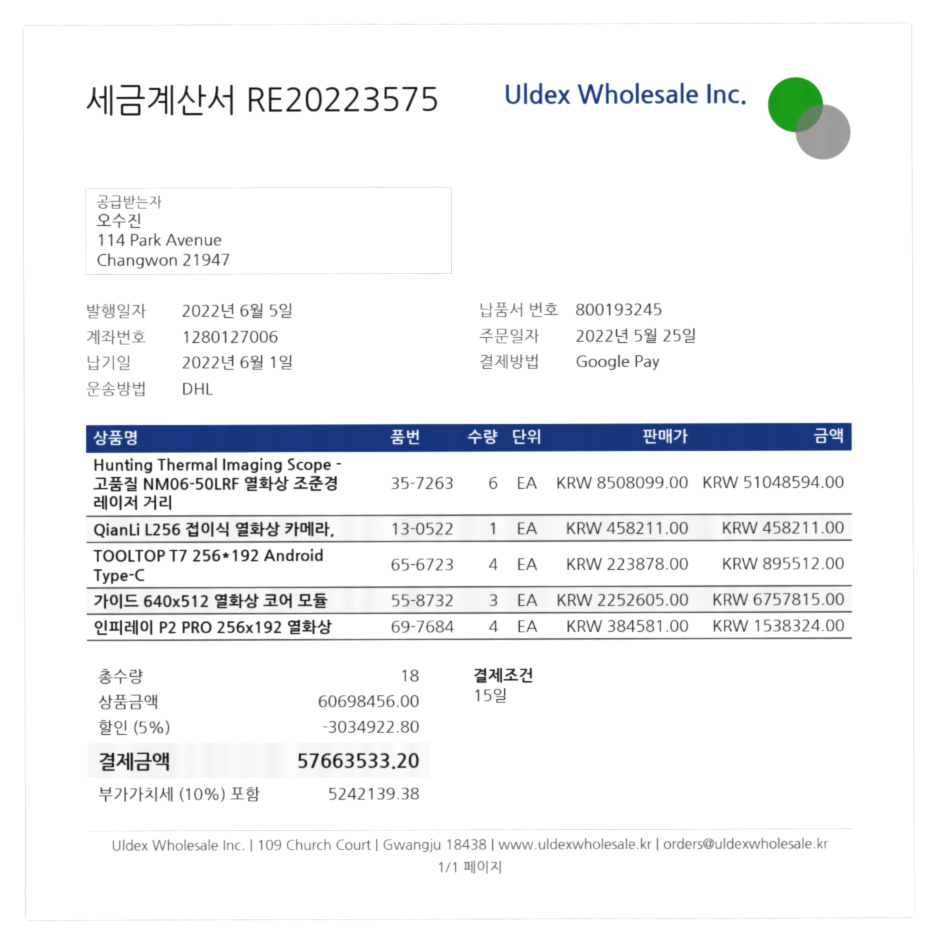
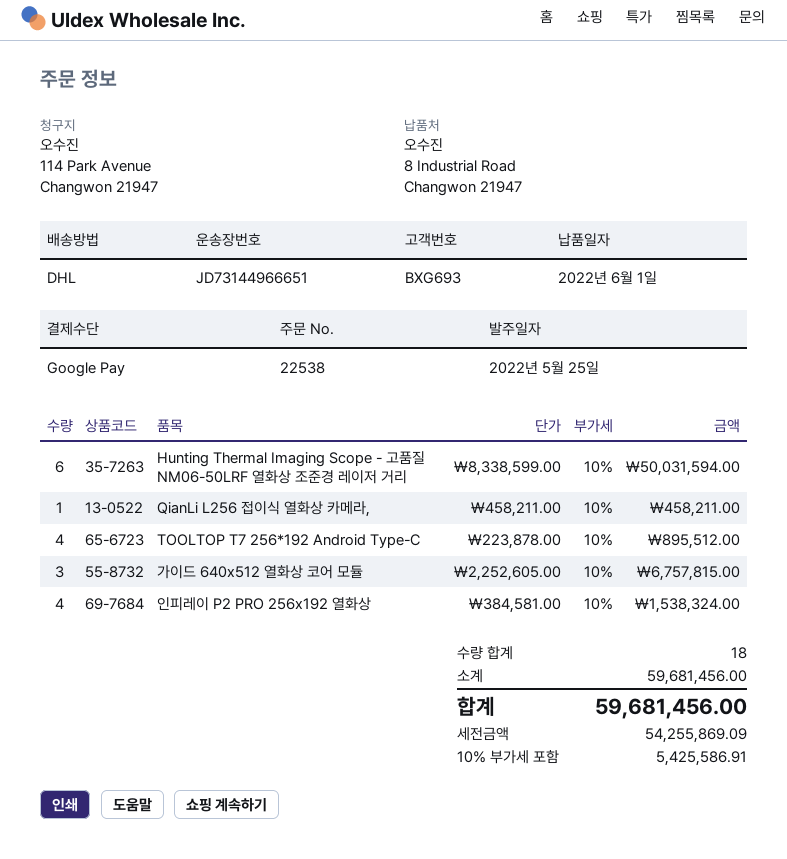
Hunting Thermal Imaging Scope - 고품질 NM06-50LRF 열화상 조준경 레이저 거리: 6 x 8508099.00 = 51048594.00 -> 6 x 8338599.00 = 50031594.00
subtotal: 60698456.00 -> 59681456.00
discount: 5% = 3034922.80 -> none
tax: 10% = 5242139.38 -> 10% = 5425586.91
total: 57663533.20 -> 59681456.00

